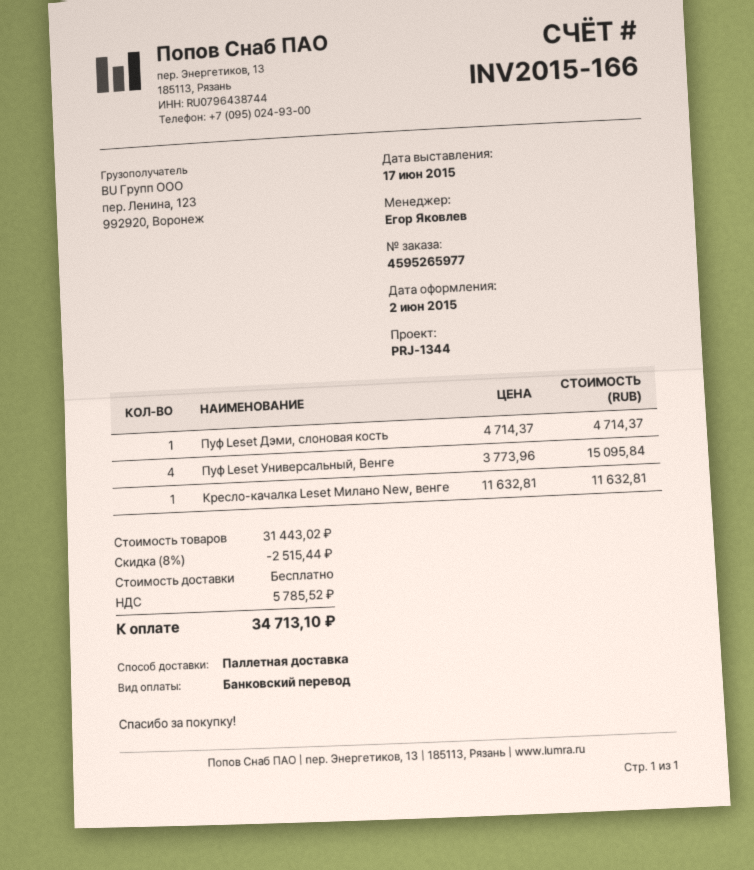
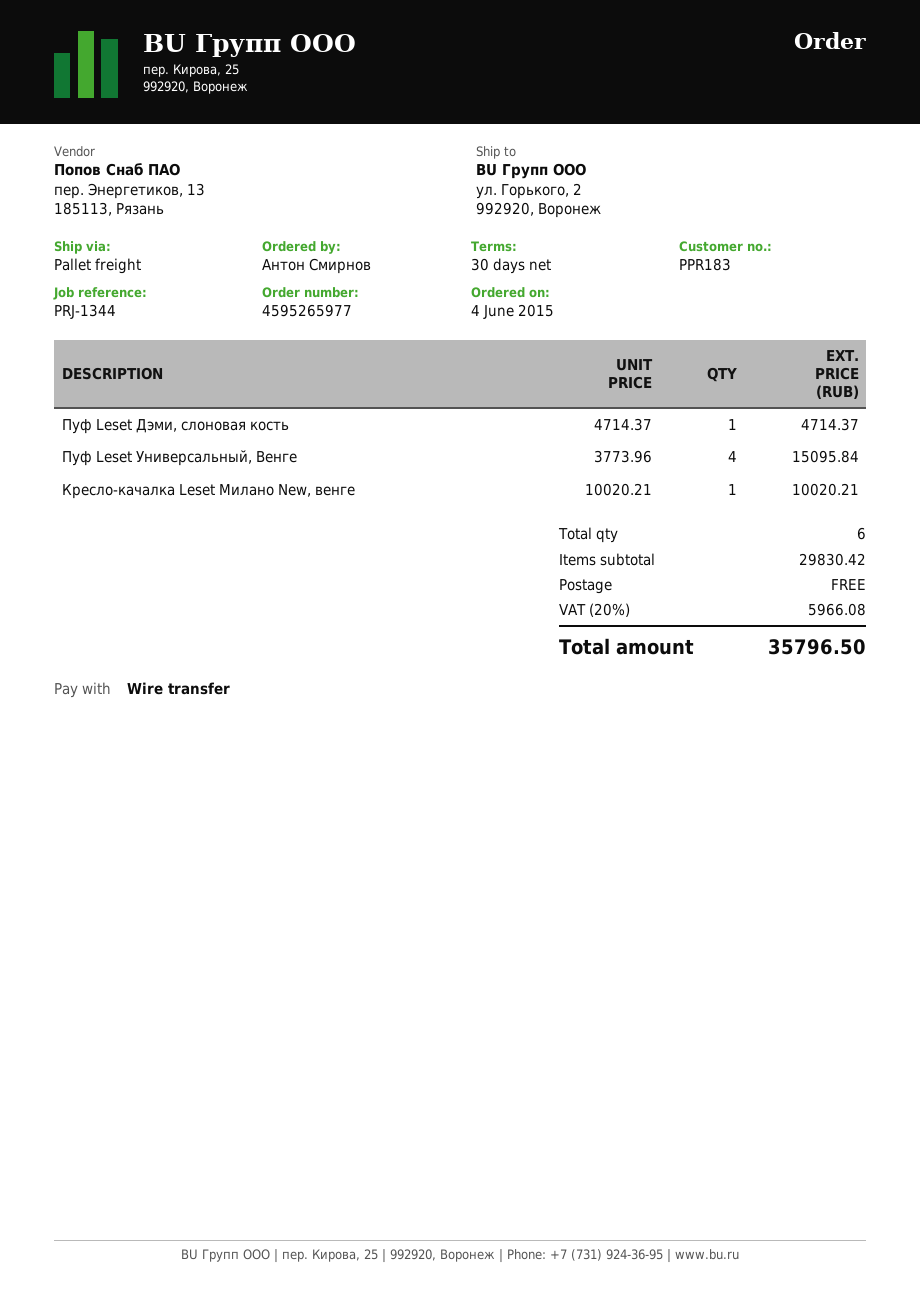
order date: 2015-06-02 -> 2015-06-04
ship to: пер. Ленина, 123, 992920, Воронеж -> ул. Горького, 2, 992920, Воронеж
Кресло-качалка Leset Милано New, венге: 1 x 11632.81 = 11632.81 -> 1 x 10020.21 = 10020.21
subtotal: 31443.02 -> 29830.42
discount: 8% = 2515.44 -> none
tax: 5785.52 -> 5966.08
total: 34713.10 -> 35796.50

